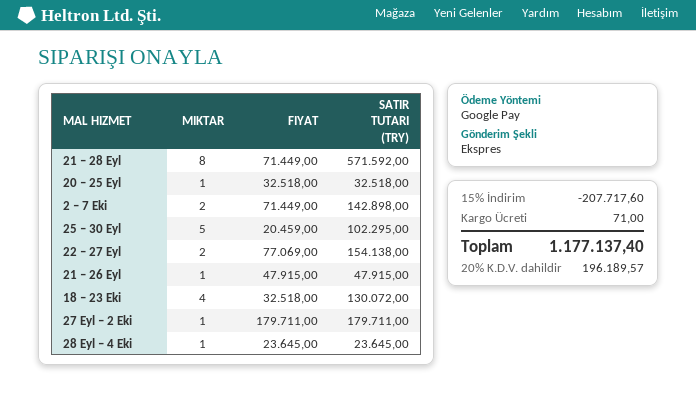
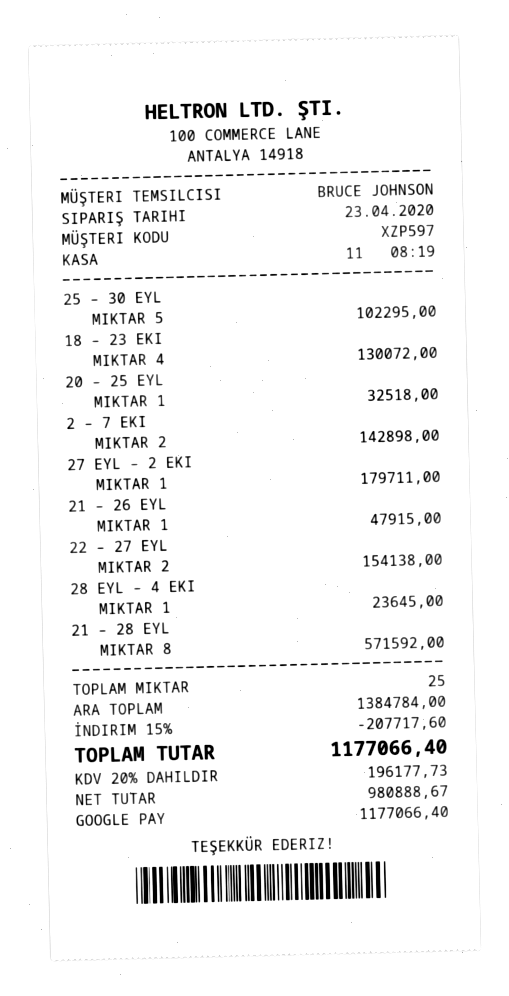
shipping: 71.00 -> none
tax: 20% = 196189.57 -> 20% = 196177.73
total: 1177137.40 -> 1177066.40

